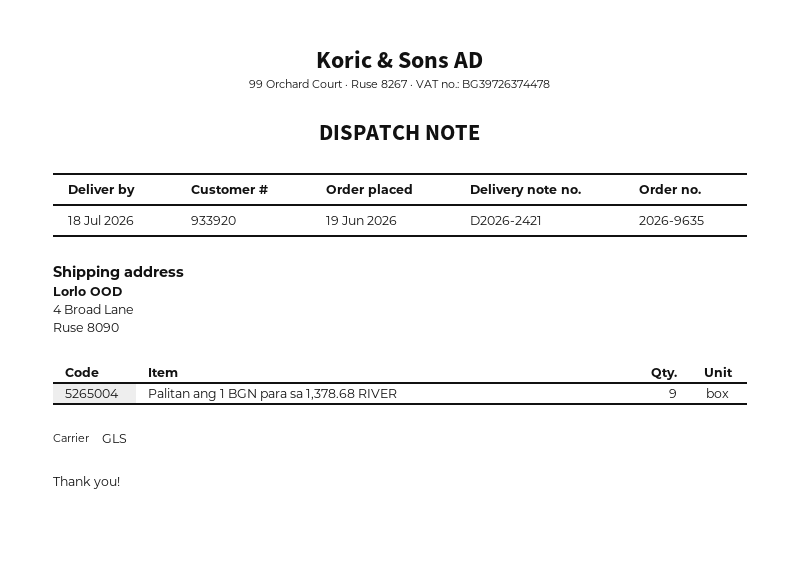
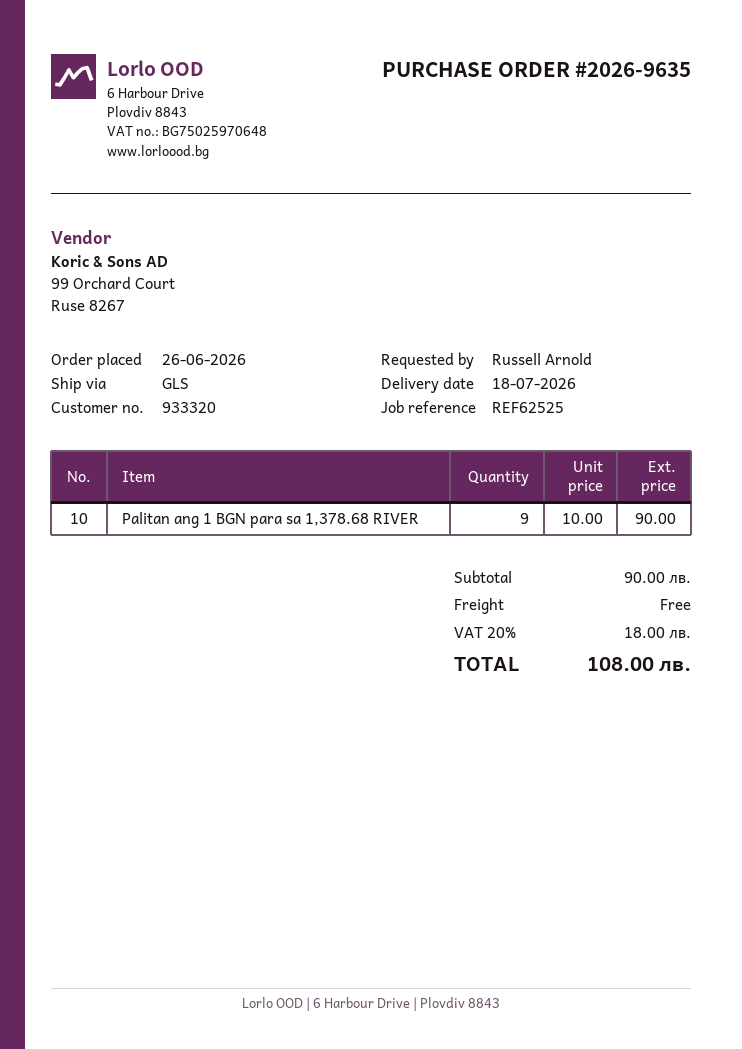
order date: 2026-06-19 -> 2026-06-26
customer number: 933920 -> 933320

